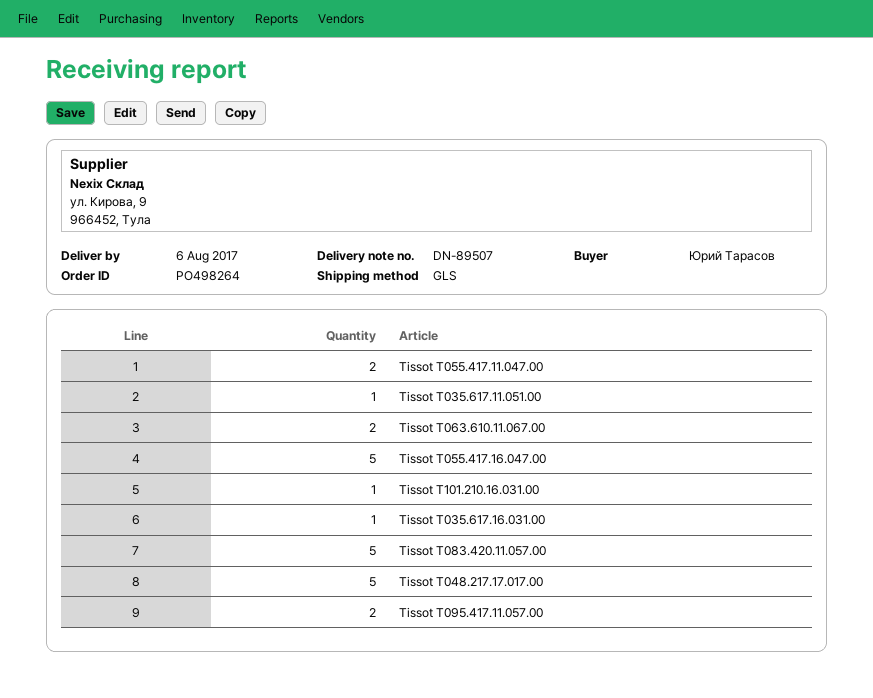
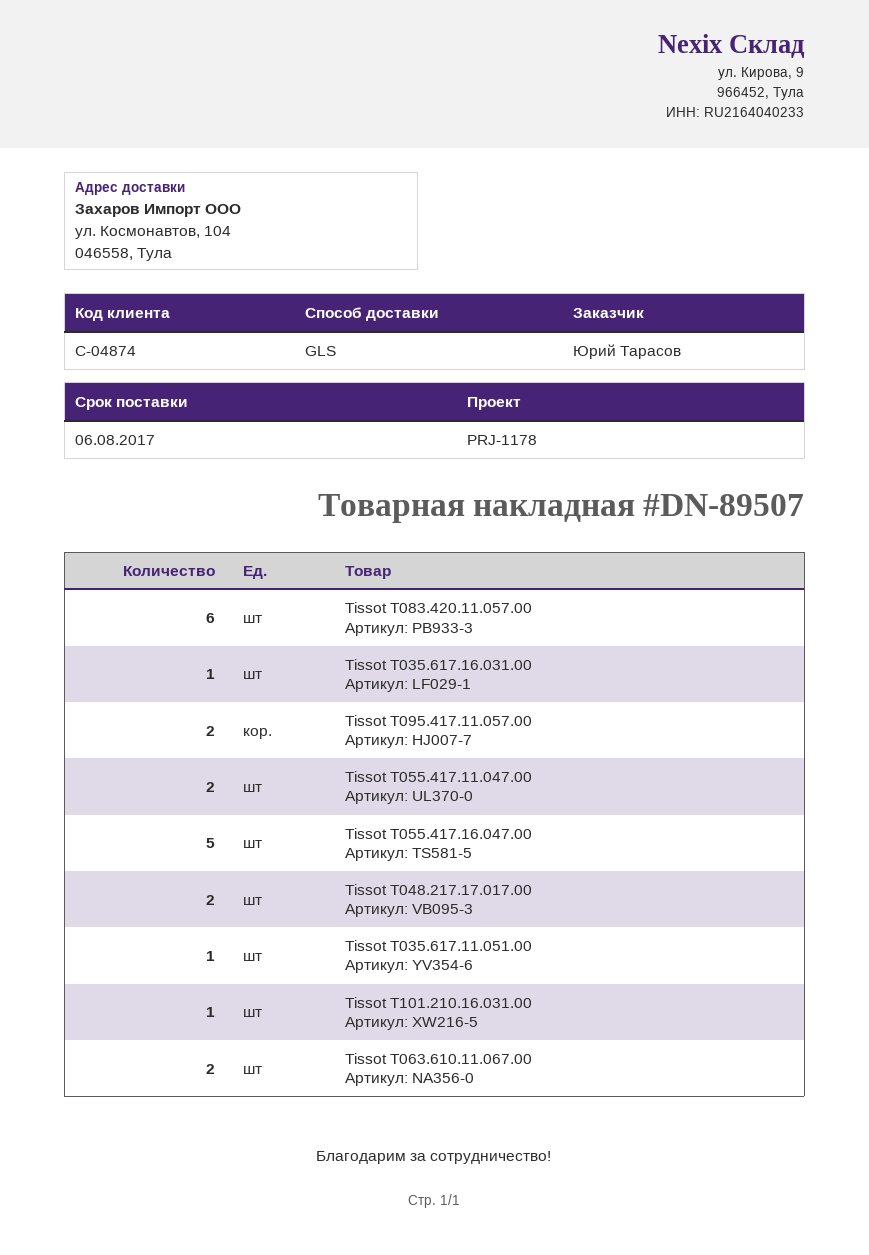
Tissot T083.420.11.057.00: 5 -> 6
Tissot T048.217.17.017.00: 5 -> 2

